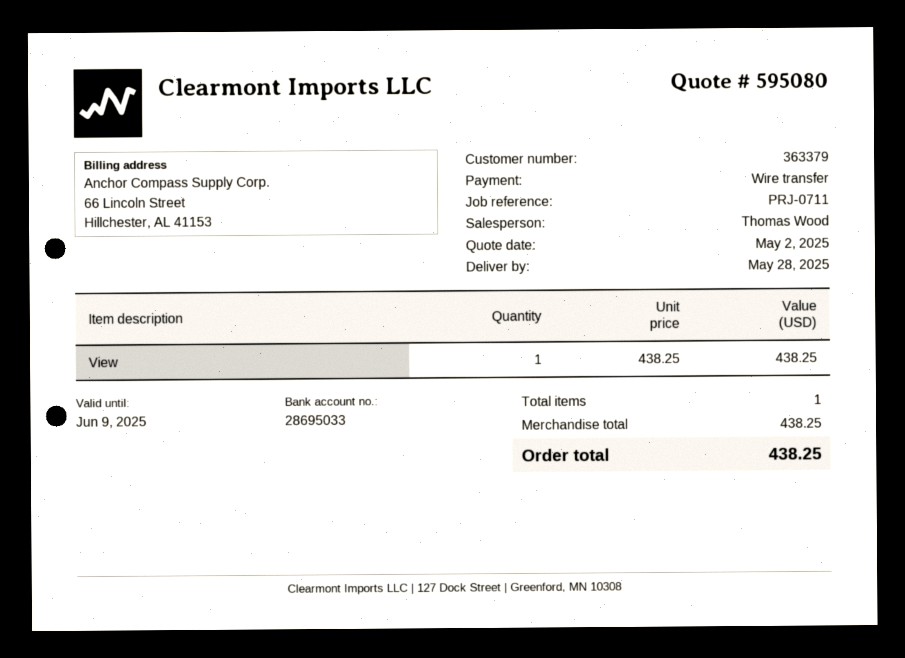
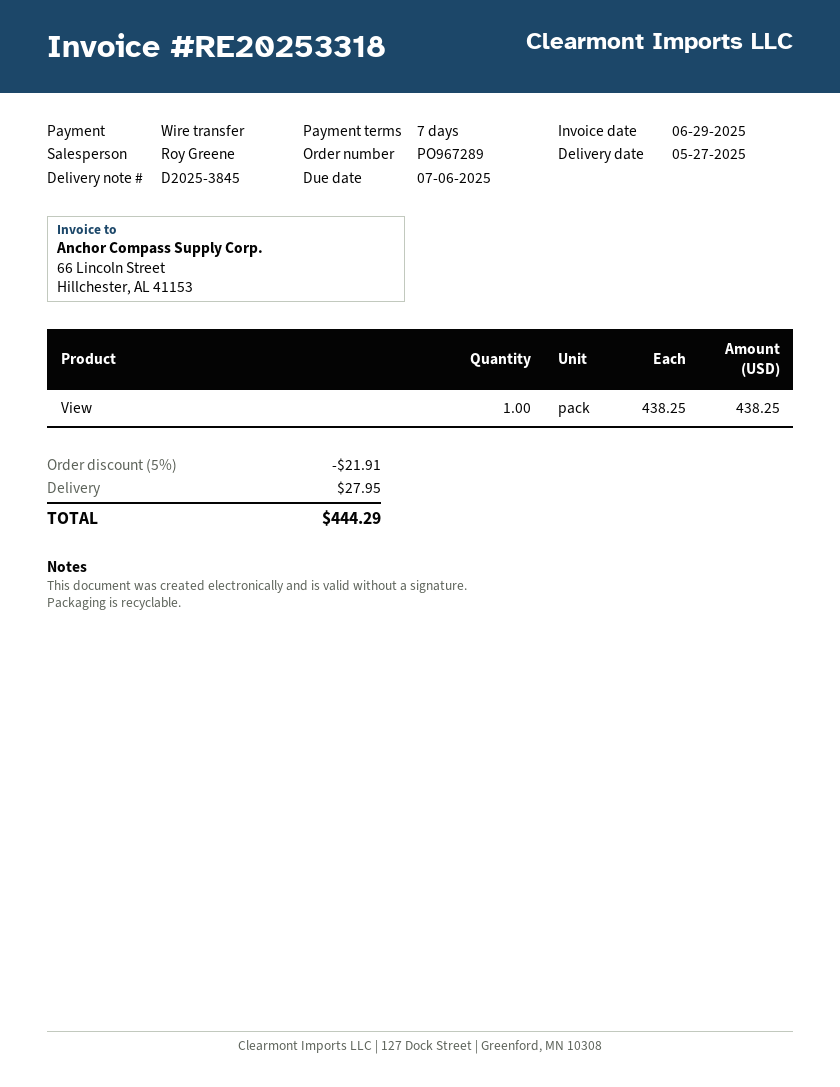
delivery date: 2025-05-28 -> 2025-05-27
sales rep: Thomas Wood -> Roy Greene
discount: none -> 5% = 21.91
shipping: none -> 27.95
total: 438.25 -> 444.29

